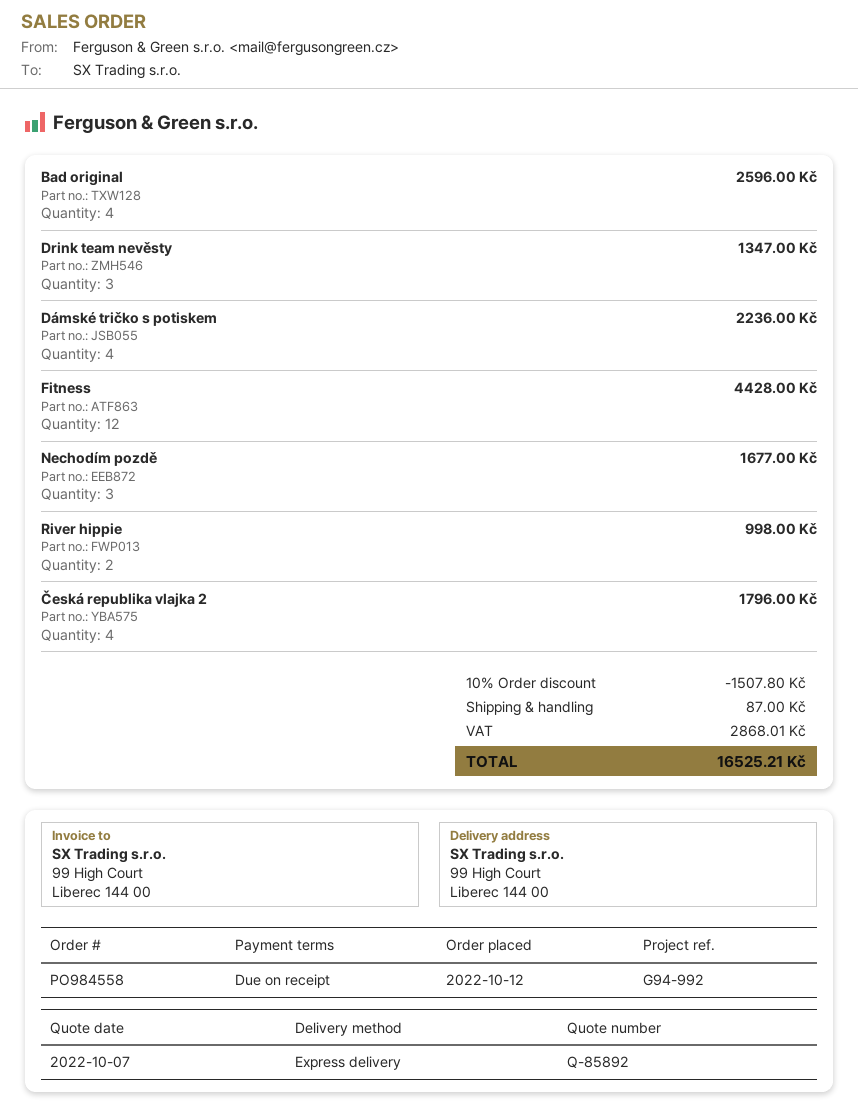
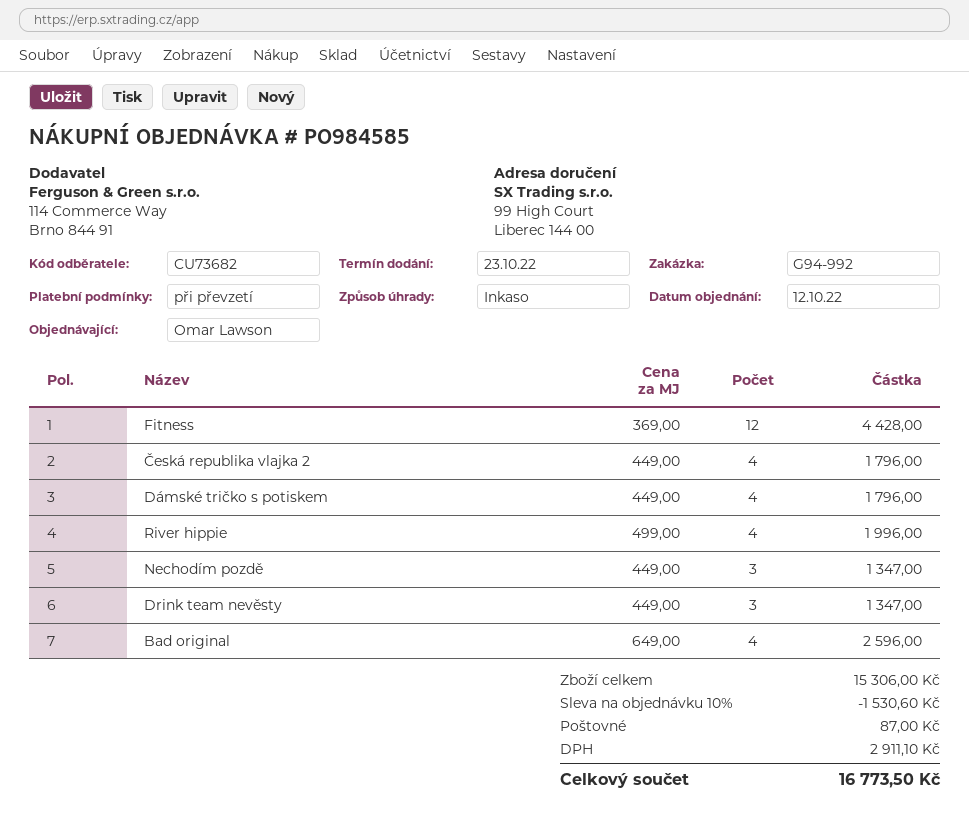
order number: PO984558 -> PO984585
Dámské tričko s potiskem: 4 for 2236.00 -> 4 for 1796.00
Nechodím pozdě: 3 for 1677.00 -> 3 for 1347.00
River hippie: 2 for 998.00 -> 4 for 1996.00
discount: 10% = 1507.80 -> 10% = 1530.60
tax: 2868.01 -> 2911.10
total: 16525.21 -> 16773.50

